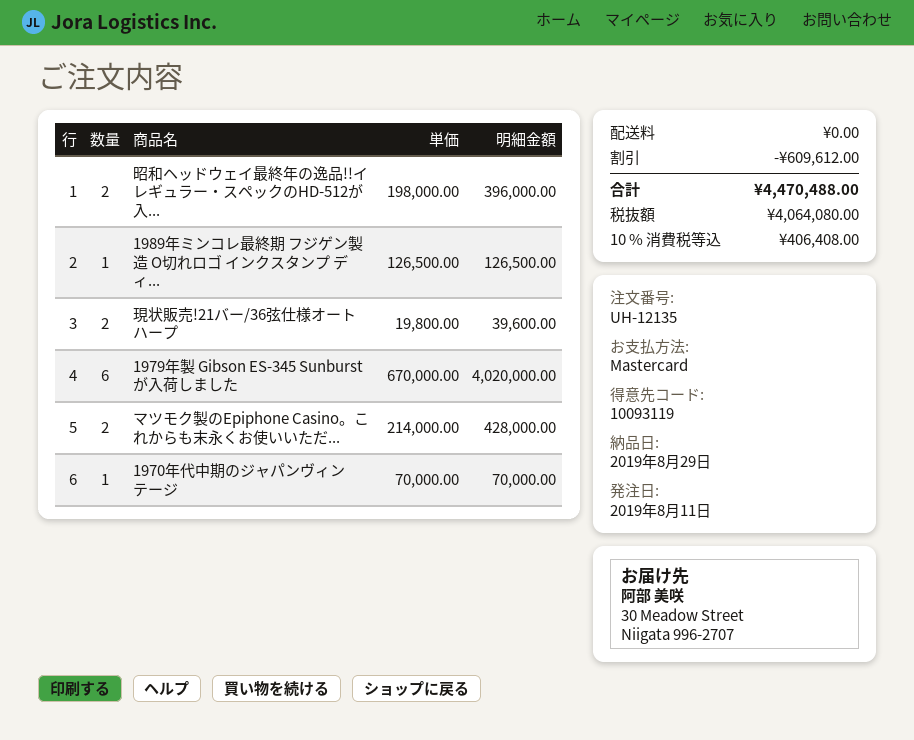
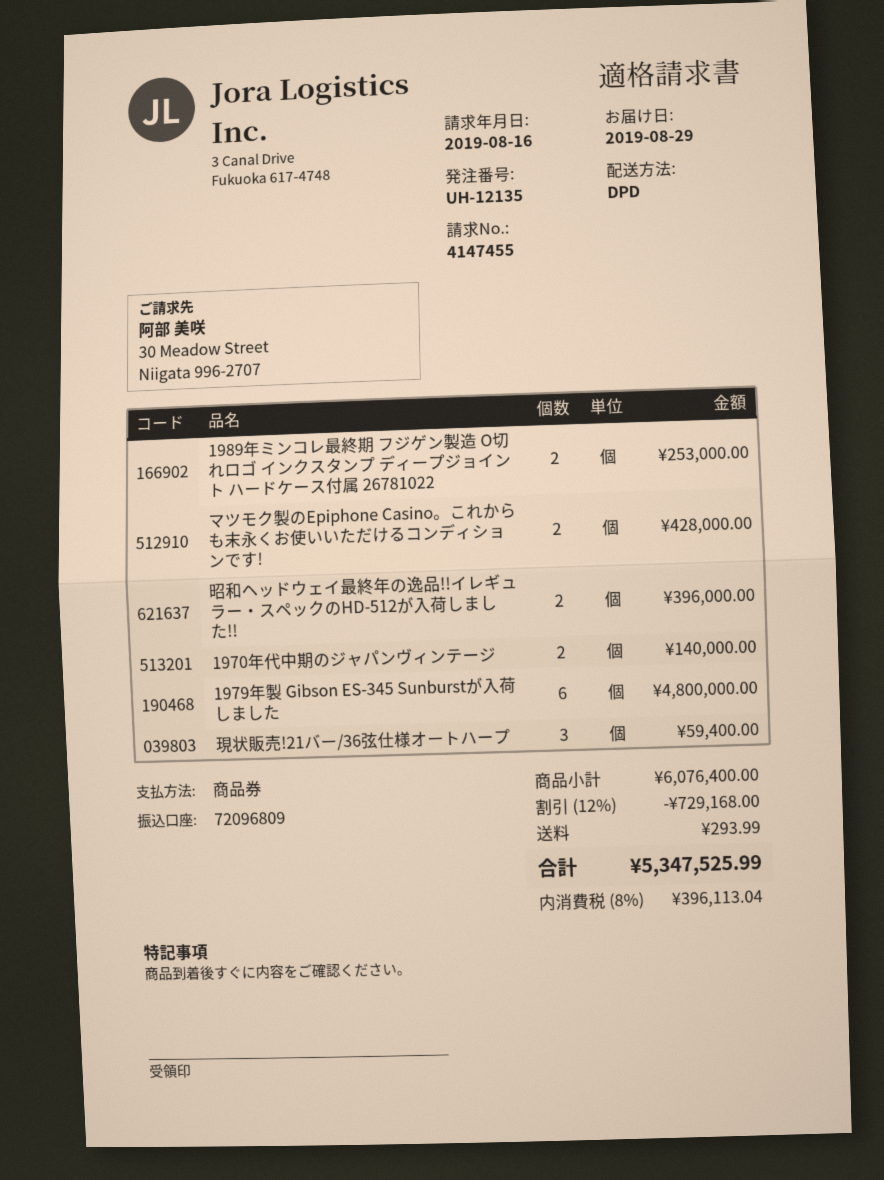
payment method: Mastercard -> gift card
1989年ミンコレ最終期 フジゲン製造 O切れロゴ インクスタンプ ディ...: 1 for 126500.00 -> 2 for 253000.00
現状販売!21バー/36弦仕様オートハープ: 2 for 39600.00 -> 3 for 59400.00
1979年製 Gibson ES-345 Sunburstが入荷しました: 6 for 4020000.00 -> 6 for 4800000.00
1970年代中期のジャパンヴィンテージ: 1 for 70000.00 -> 2 for 140000.00
discount: 609612.00 -> 729168.00
shipping: 0.00 -> 293.99
tax: 10% = 406408.00 -> 8% = 396113.04
total: 4470488.00 -> 5347525.99

